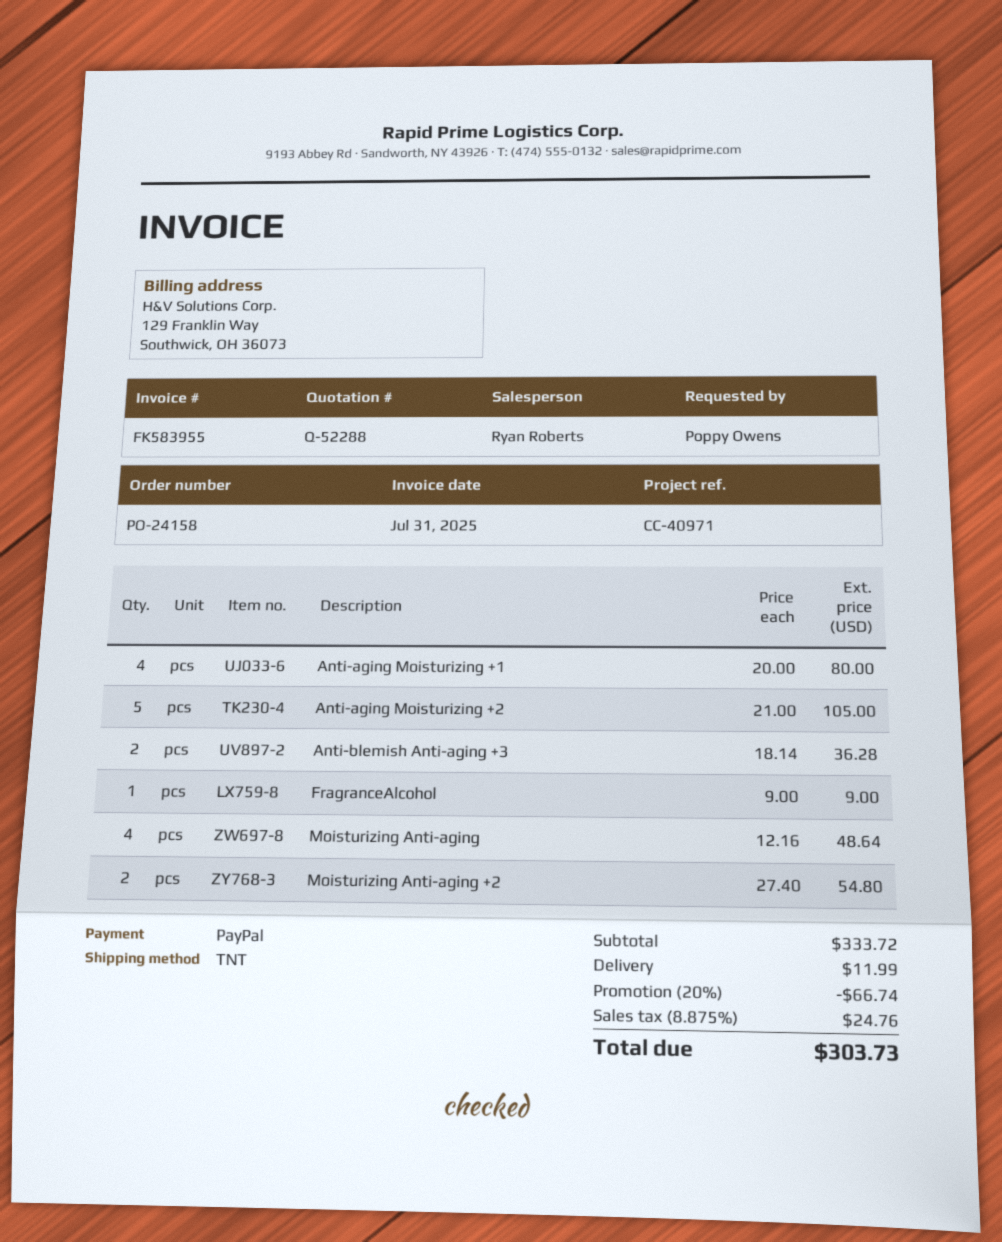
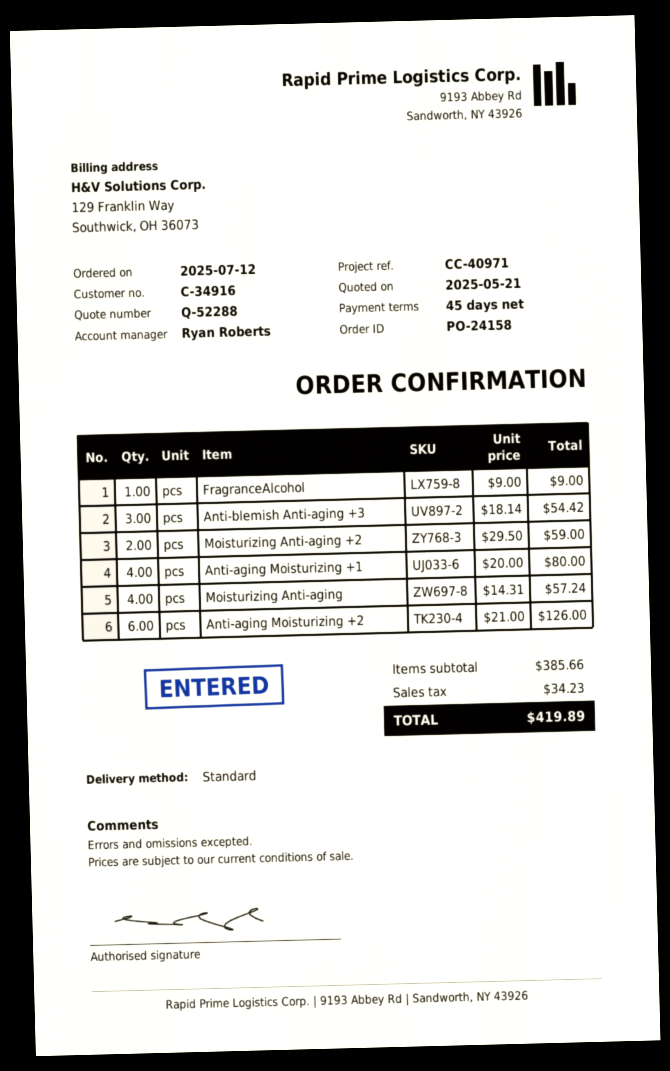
shipping method: TNT -> standard
Anti-aging Moisturizing +2: 5 x 21.00 = 105.00 -> 6 x 21.00 = 126.00
Anti-blemish Anti-aging +3: 2 x 18.14 = 36.28 -> 3 x 18.14 = 54.42
Moisturizing Anti-aging: 4 x 12.16 = 48.64 -> 4 x 14.31 = 57.24
Moisturizing Anti-aging +2: 2 x 27.40 = 54.80 -> 2 x 29.50 = 59.00
subtotal: 333.72 -> 385.66
discount: 20% = 66.74 -> none
shipping: 11.99 -> none
tax: 24.76 -> 34.23
total: 303.73 -> 419.89

